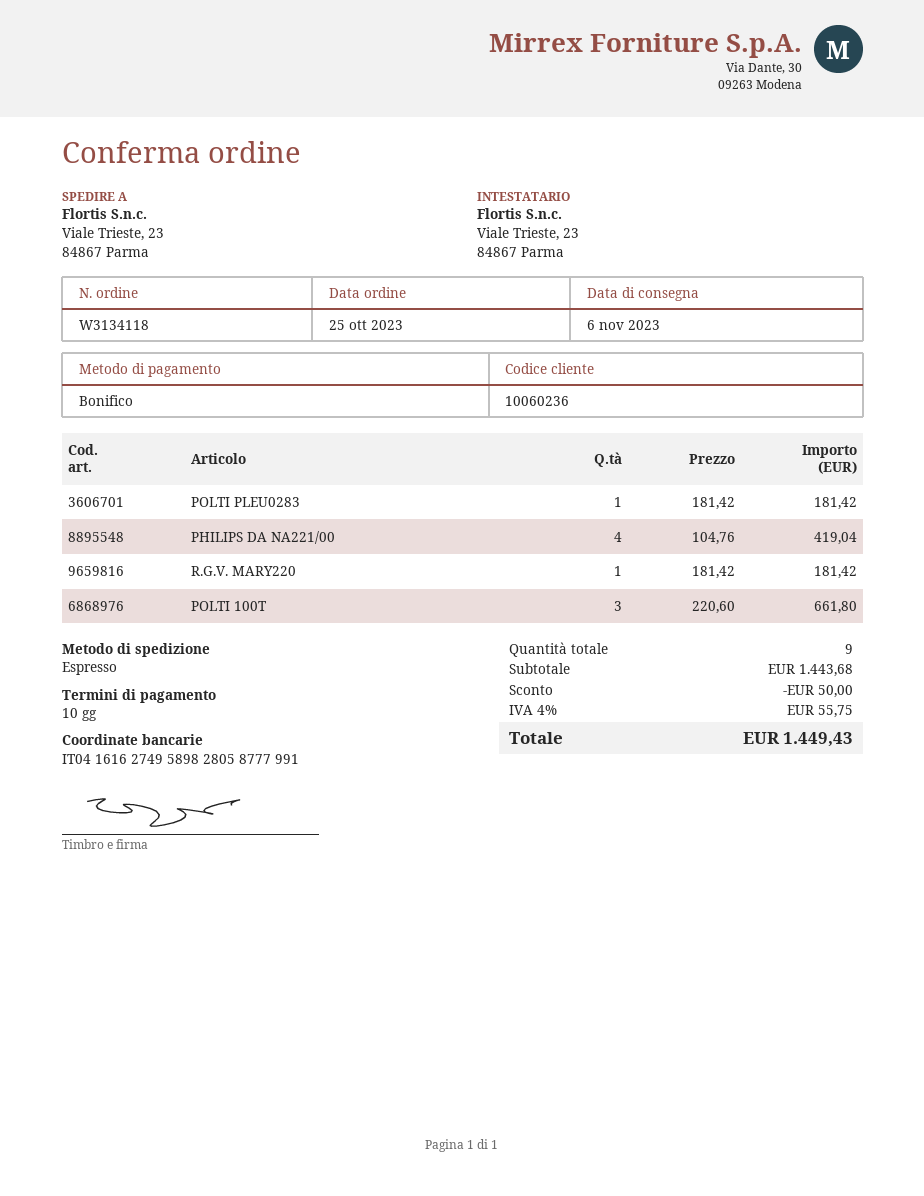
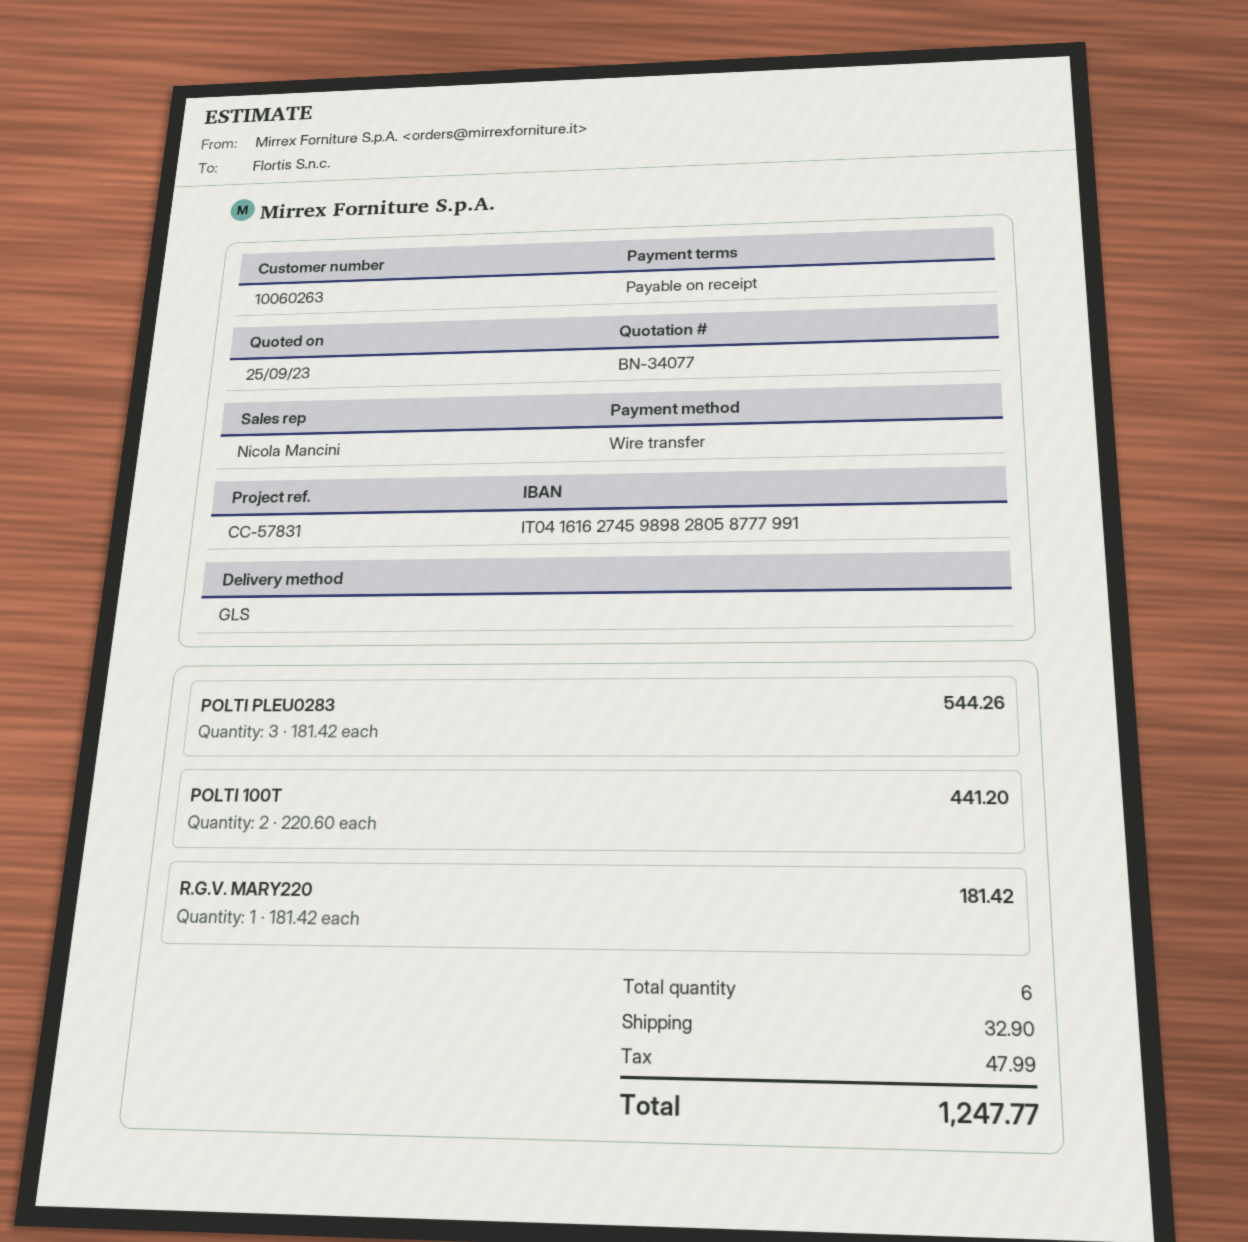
payment terms: 10 days -> on receipt
customer number: 10060236 -> 10060263
bank account: IT0416162749589828058777991 -> IT0416162745989828058777991
shipping method: express -> GLS
POLTI PLEU0283: 1 x 181.42 = 181.42 -> 3 x 181.42 = 544.26
PHILIPS DA NA221/00: 4 x 104.76 = 419.04 -> none
POLTI 100T: 3 x 220.60 = 661.80 -> 2 x 220.60 = 441.20
total quantity: 9 -> 6
discount: 50.00 -> none
shipping: none -> 32.90
tax: 55.75 -> 47.99
total: 1449.43 -> 1247.77

